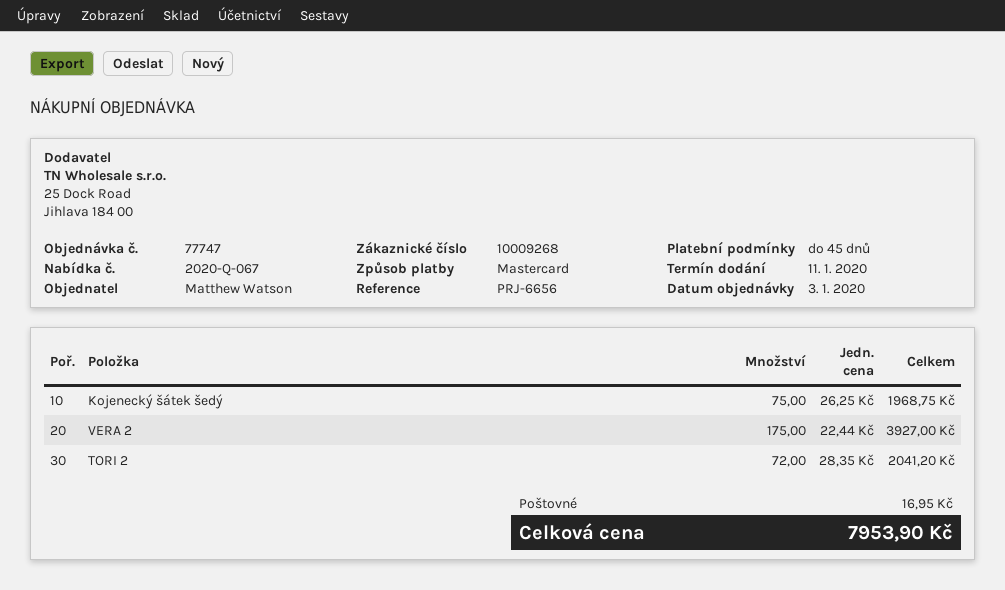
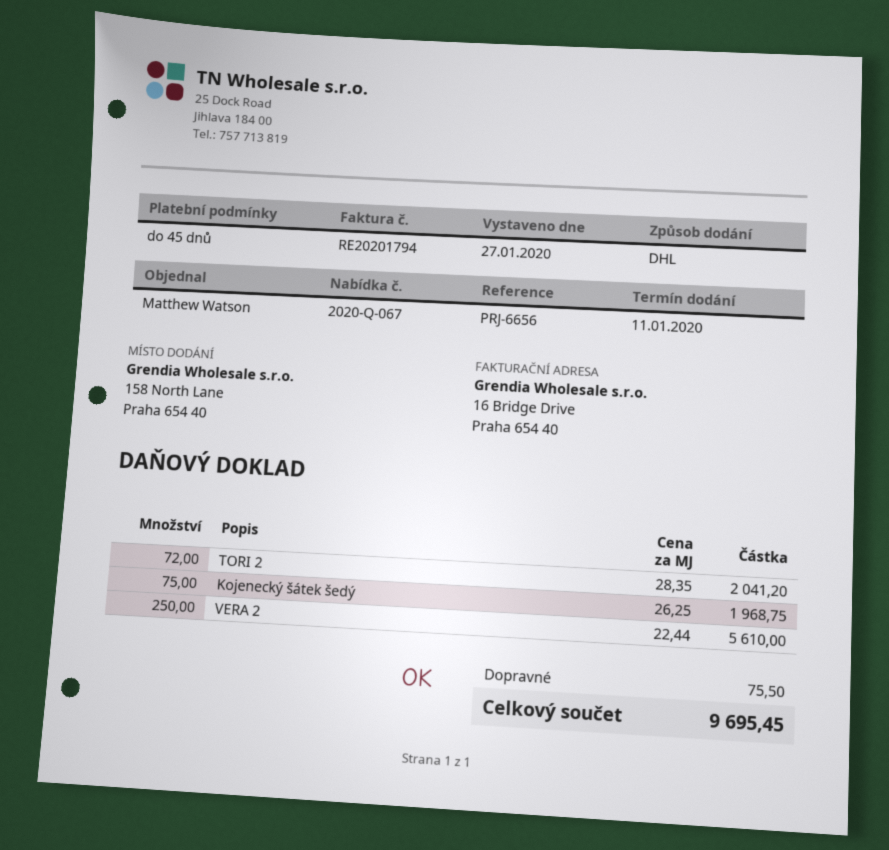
VERA 2: 175 x 22.44 = 3927.00 -> 250 x 22.44 = 5610.00
shipping: 16.95 -> 75.50
total: 7953.90 -> 9695.45

